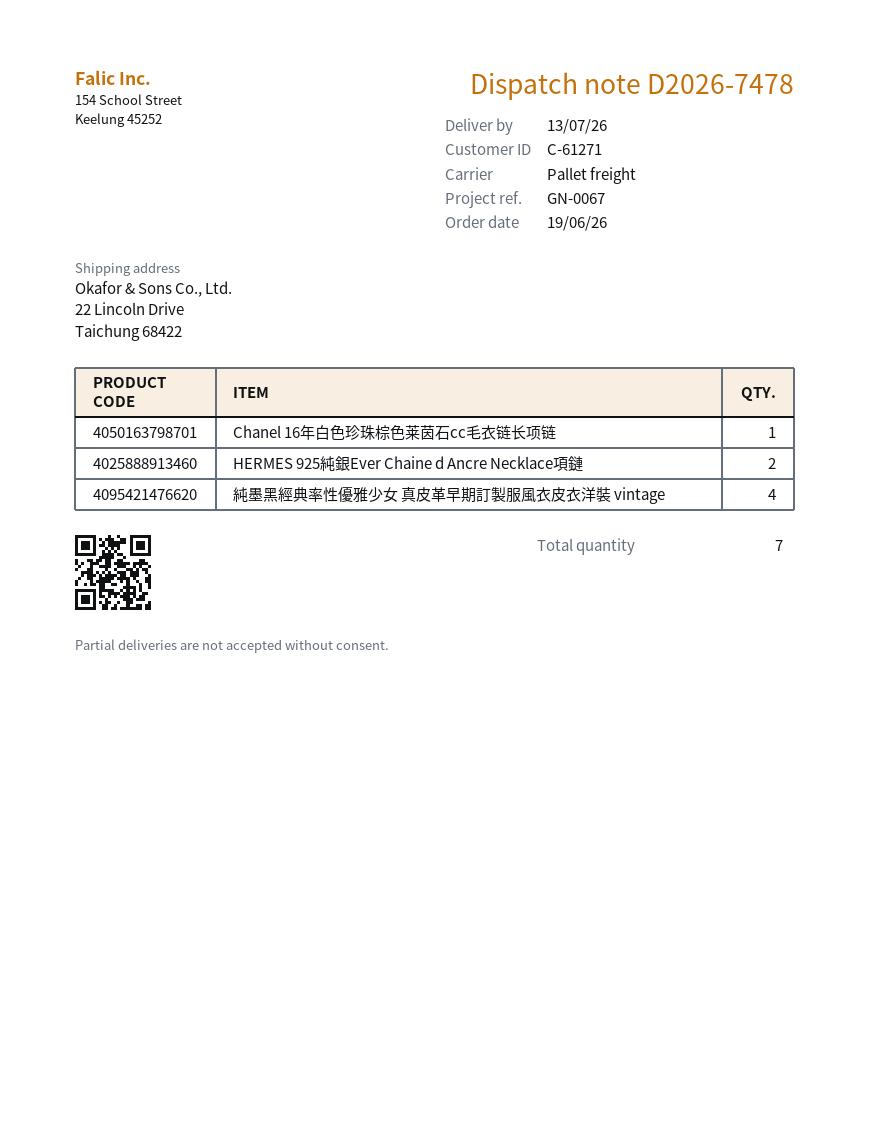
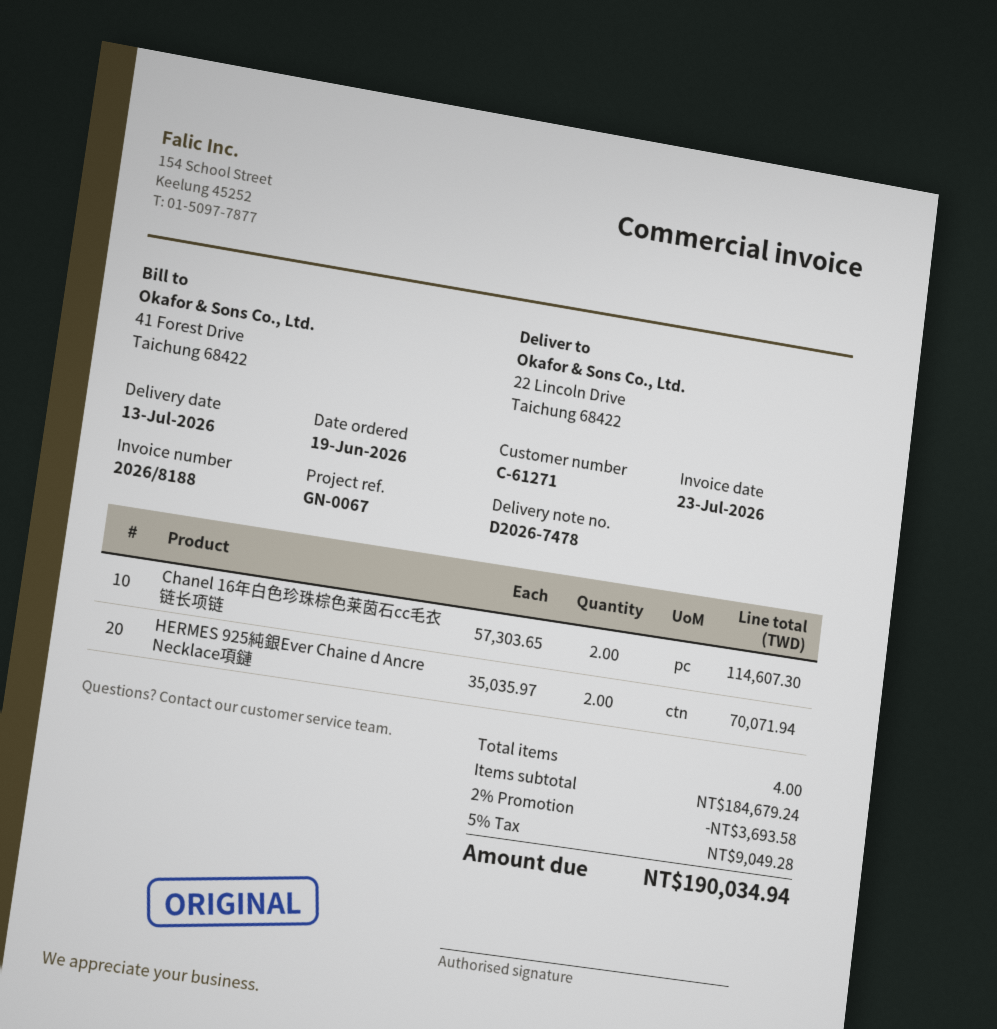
Chanel 16年白色珍珠棕色莱茵石cc毛衣链长项链: 1 -> 2
純墨黑經典率性優雅少女 真皮革早期訂製服風衣皮衣洋裝 vintage: 4 -> none
total quantity: 7 -> 4

